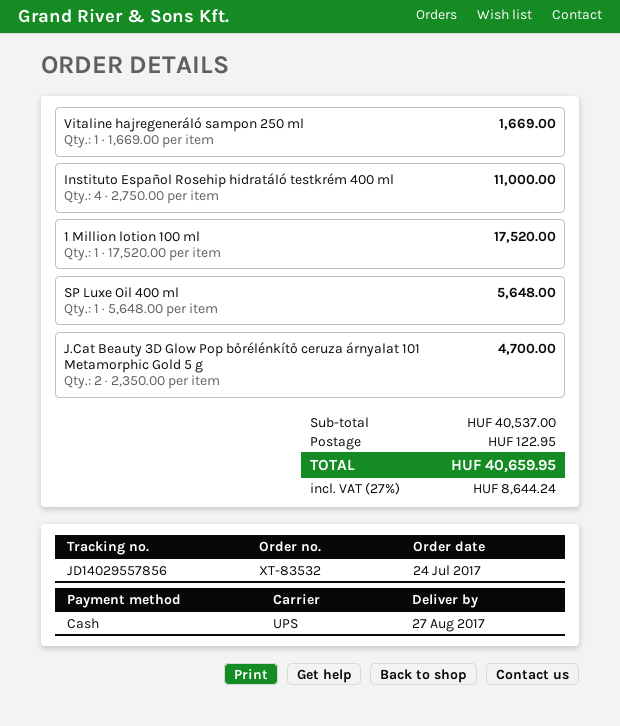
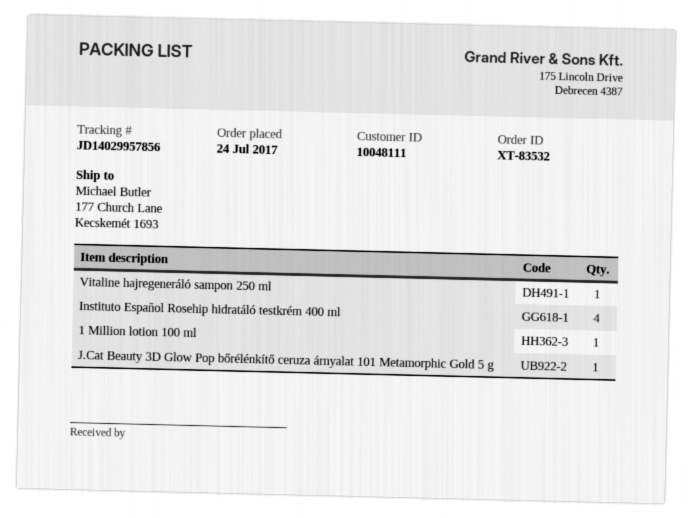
tracking number: JD14029557856 -> JD14029957856
SP Luxe Oil 400 ml: 1 -> none
J.Cat Beauty 3D Glow Pop bőrélénkítő ceruza árnyalat 101 Metamorphic Gold 5 g: 2 -> 1

